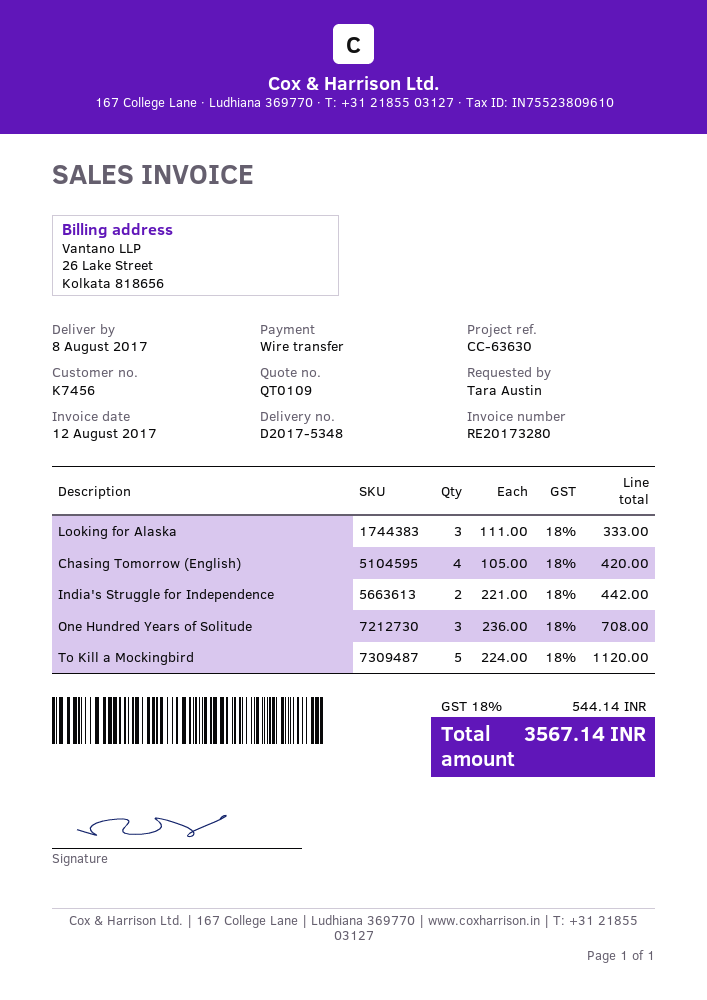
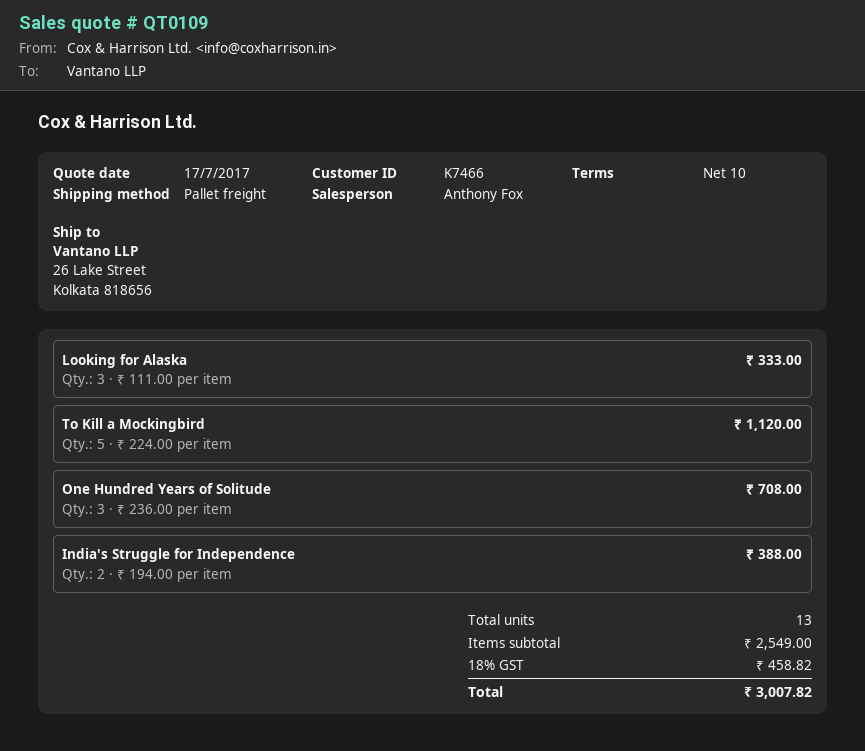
customer number: K7456 -> K7466
Chasing Tomorrow (English): 4 x 105.00 = 420.00 -> none
India's Struggle for Independence: 2 x 221.00 = 442.00 -> 2 x 194.00 = 388.00
tax: 18% = 544.14 -> 18% = 458.82
total: 3567.14 -> 3007.82

